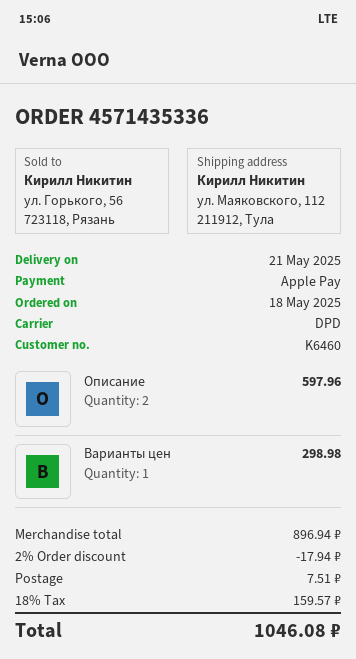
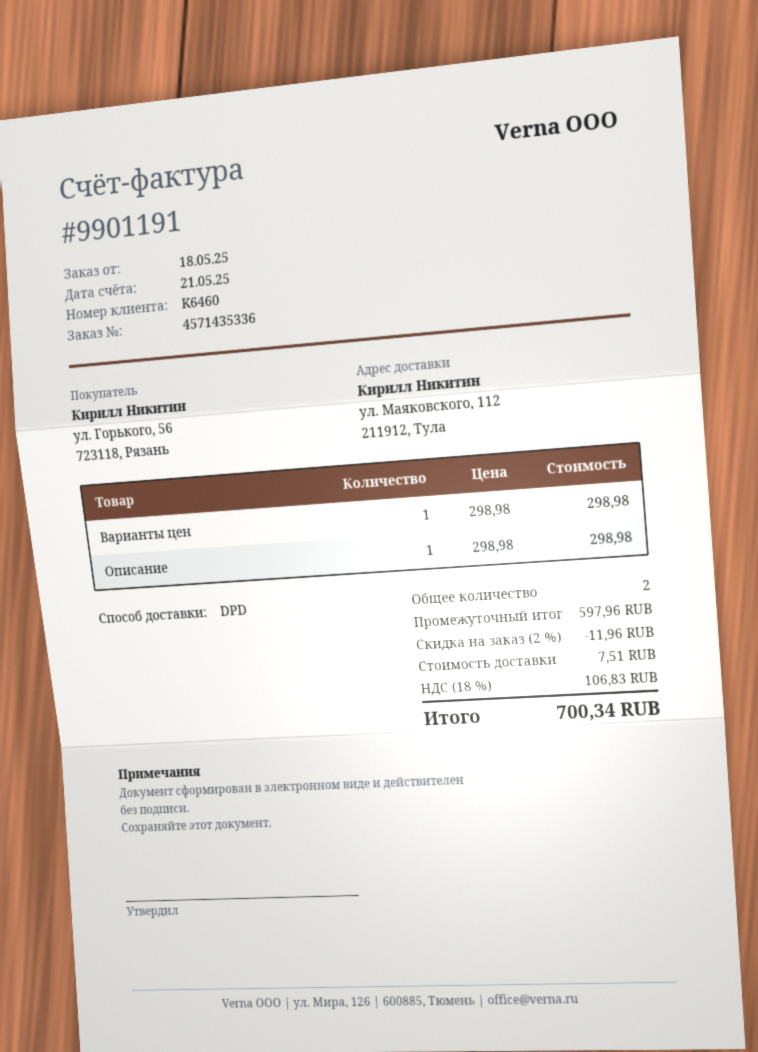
Описание: 2 for 597.96 -> 1 for 298.98
subtotal: 896.94 -> 597.96
discount: 2% = 17.94 -> 2% = 11.96
tax: 18% = 159.57 -> 18% = 106.83
total: 1046.08 -> 700.34

